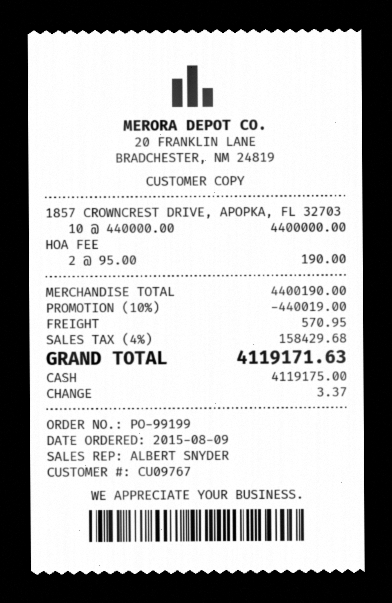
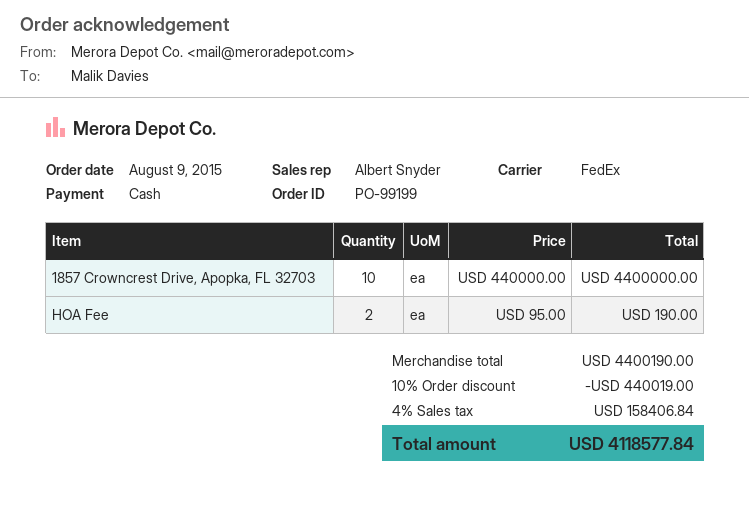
shipping: 570.95 -> none
tax: 4% = 158429.68 -> 4% = 158406.84
total: 4119171.63 -> 4118577.84

